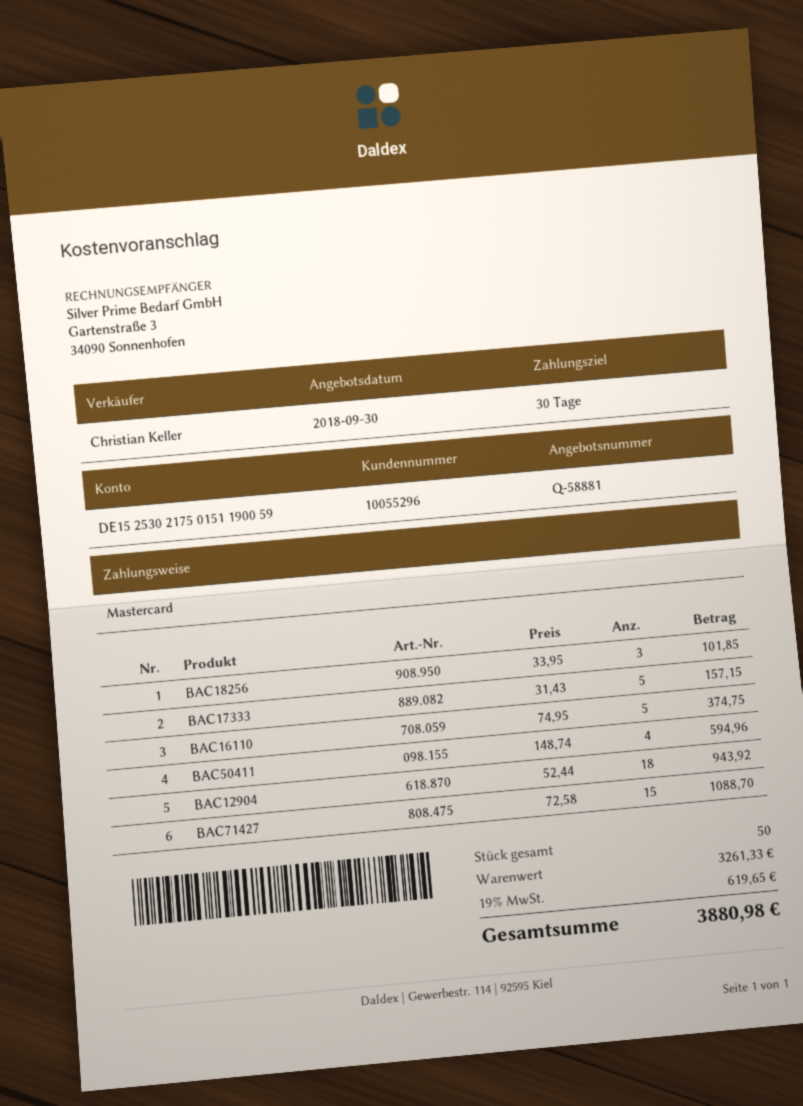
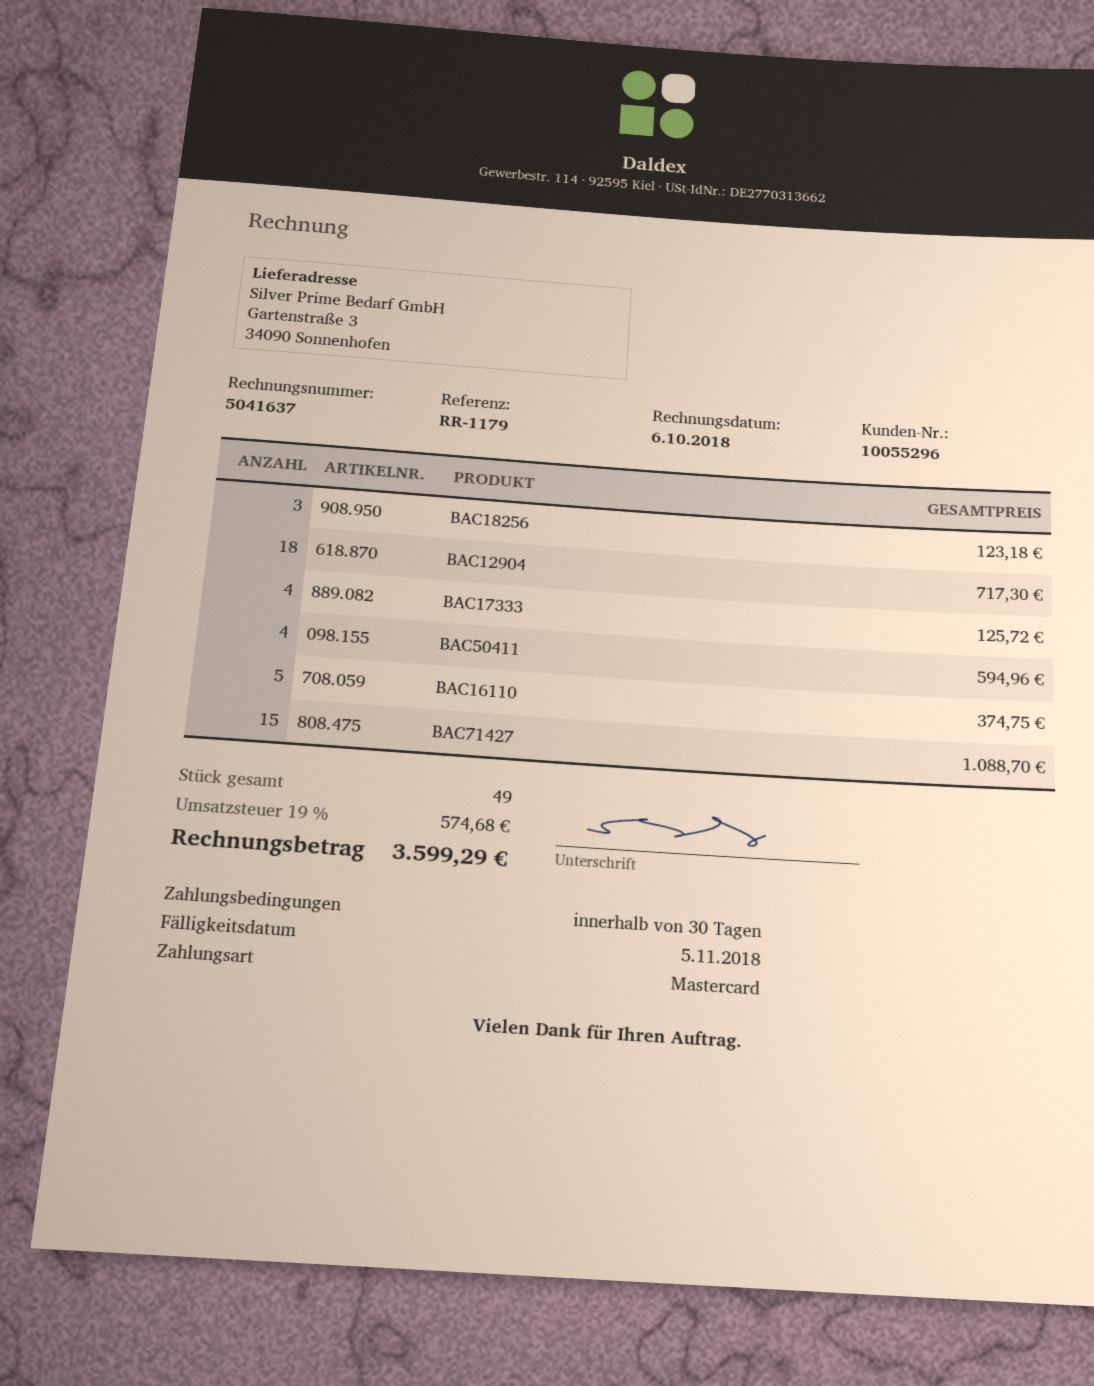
BAC18256: 3 for 101.85 -> 3 for 123.18
BAC17333: 5 for 157.15 -> 4 for 125.72
BAC12904: 18 for 943.92 -> 18 for 717.30
total quantity: 50 -> 49
tax: 19% = 619.65 -> 19% = 574.68
total: 3880.98 -> 3599.29

